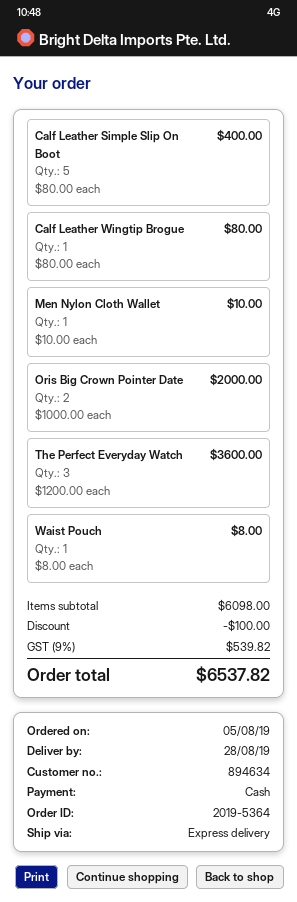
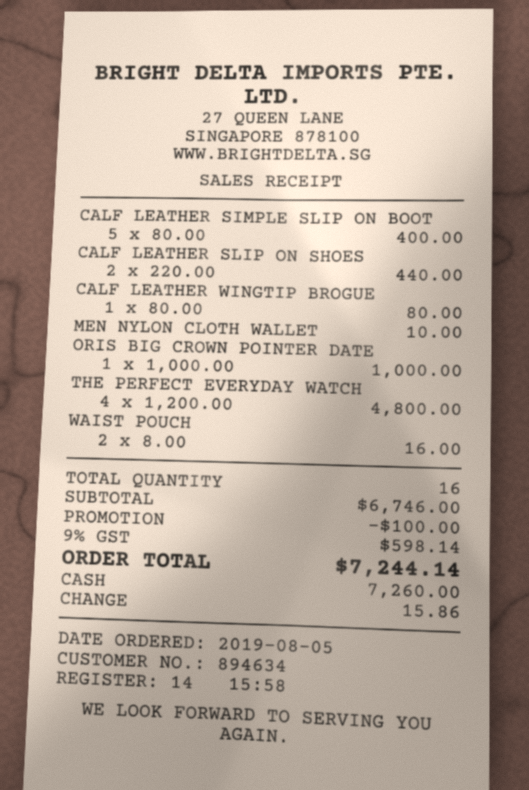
Oris Big Crown Pointer Date: 2 x 1000.00 = 2000.00 -> 1 x 1000.00 = 1000.00
The Perfect Everyday Watch: 3 x 1200.00 = 3600.00 -> 4 x 1200.00 = 4800.00
Waist Pouch: 1 x 8.00 = 8.00 -> 2 x 8.00 = 16.00
CALF LEATHER SLIP ON SHOES: none -> 2 x 220.00 = 440.00
subtotal: 6098.00 -> 6746.00
tax: 9% = 539.82 -> 9% = 598.14
total: 6537.82 -> 7244.14

